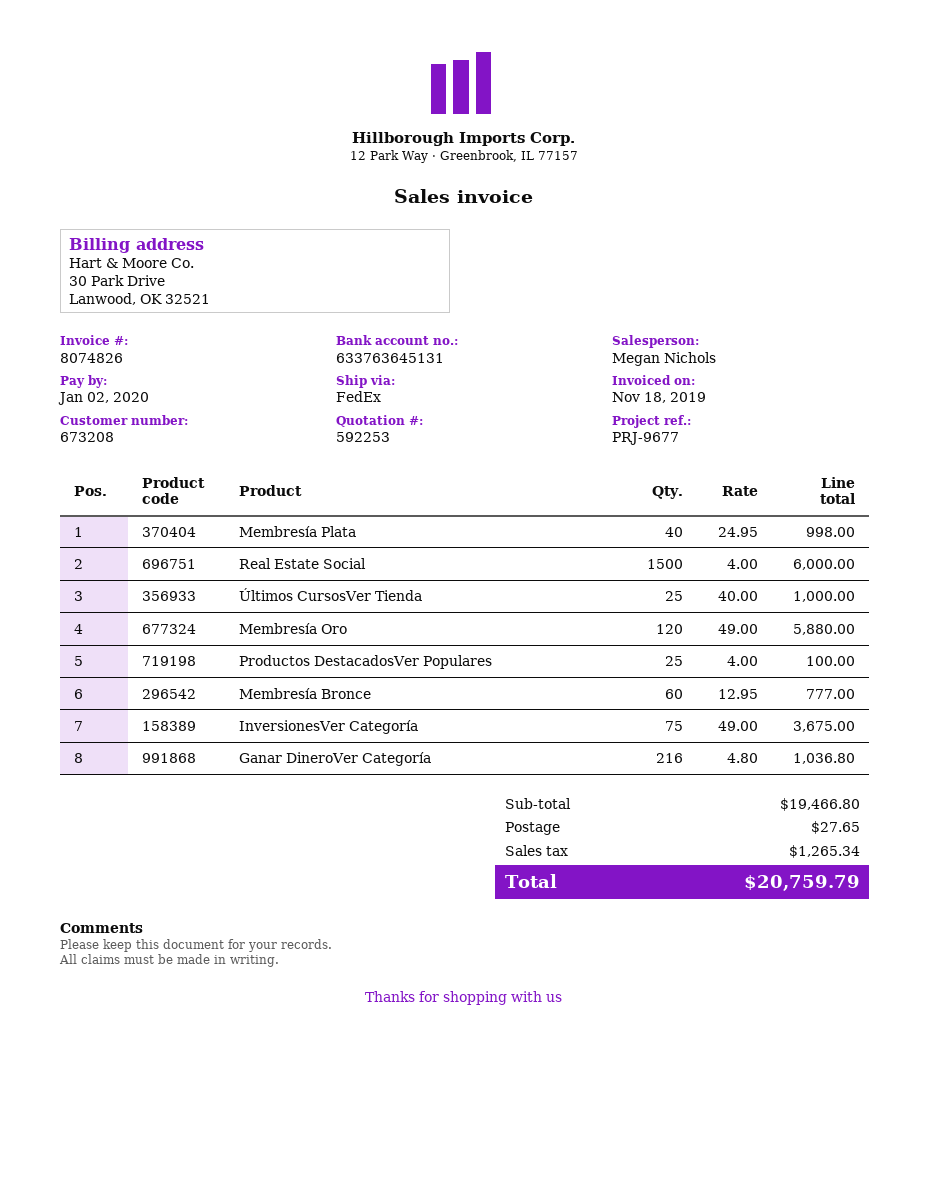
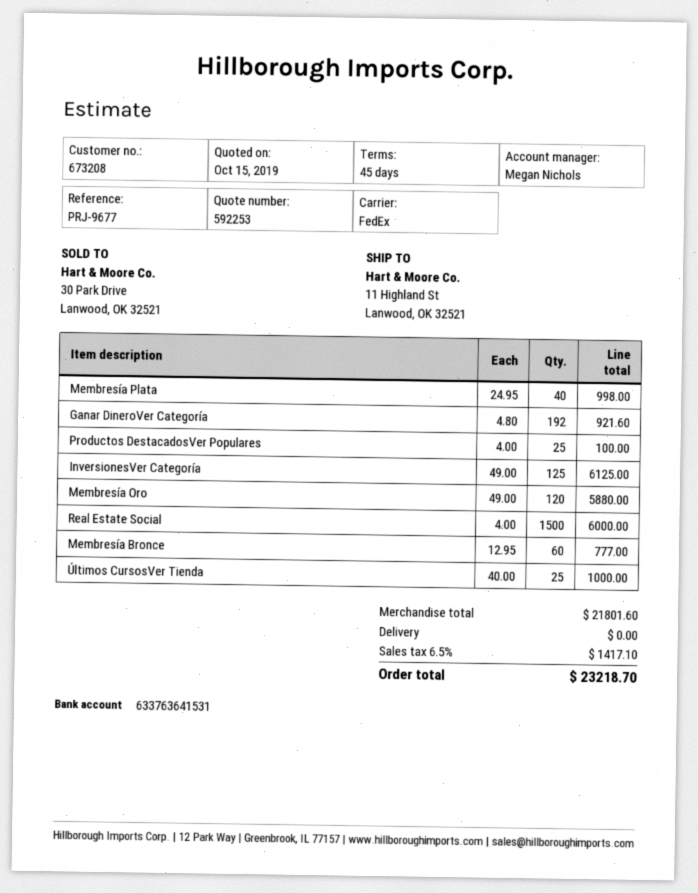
bank account: 633763645131 -> 633763641531
InversionesVer Categoría: 75 x 49.00 = 3675.00 -> 125 x 49.00 = 6125.00
Ganar DineroVer Categoría: 216 x 4.80 = 1036.80 -> 192 x 4.80 = 921.60
subtotal: 19466.80 -> 21801.60
shipping: 27.65 -> 0.00
tax: 1265.34 -> 1417.10
total: 20759.79 -> 23218.70

